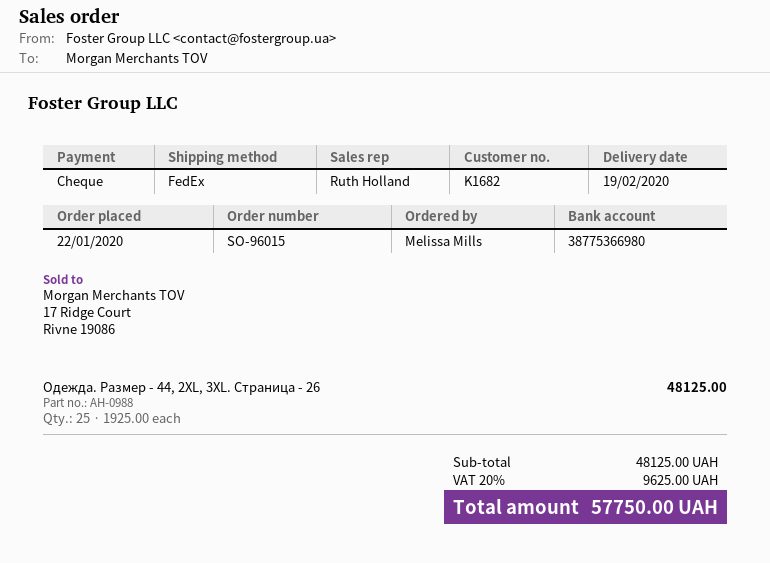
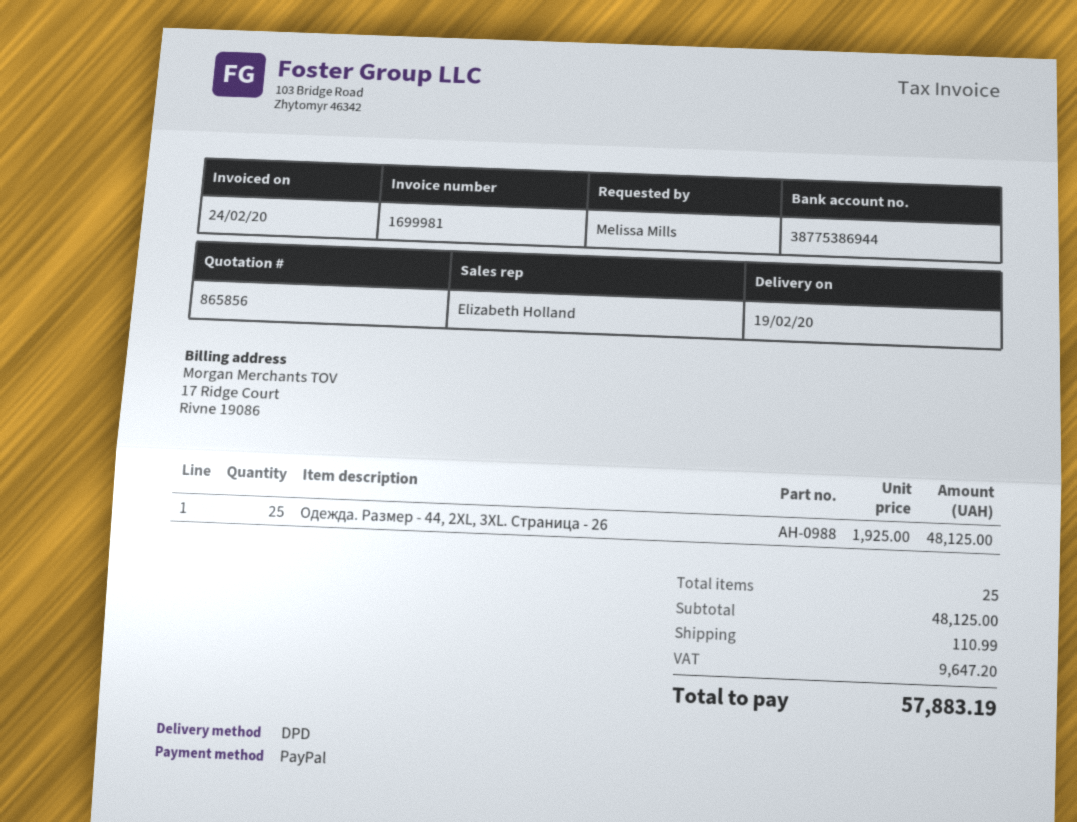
sales rep: Ruth Holland -> Elizabeth Holland
payment method: cheque -> PayPal
bank account: 38775366980 -> 38775386944
shipping method: FedEx -> DPD
shipping: none -> 110.99
tax: 9625.00 -> 9647.20
total: 57750.00 -> 57883.19

